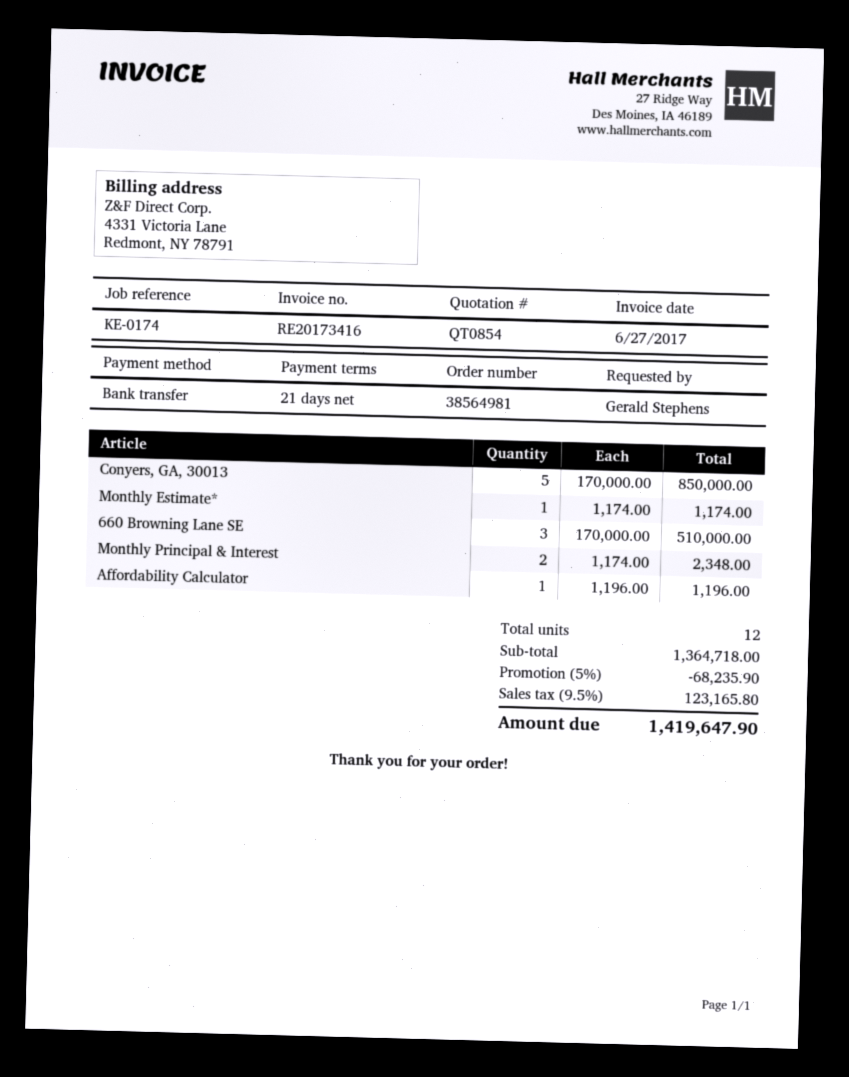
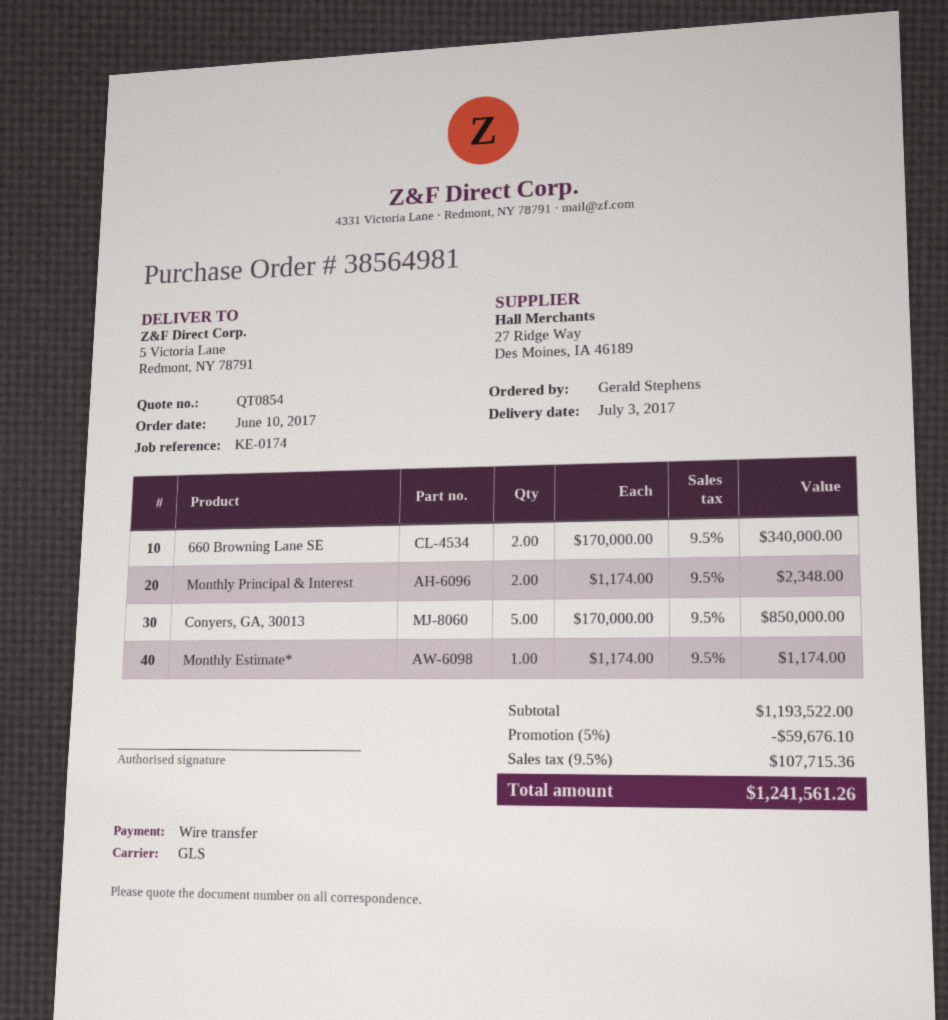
660 Browning Lane SE: 3 x 170000.00 = 510000.00 -> 2 x 170000.00 = 340000.00
Affordability Calculator: 1 x 1196.00 = 1196.00 -> none
subtotal: 1364718.00 -> 1193522.00
discount: 5% = 68235.90 -> 5% = 59676.10
tax: 9.5% = 123165.80 -> 9.5% = 107715.36
total: 1419647.90 -> 1241561.26

